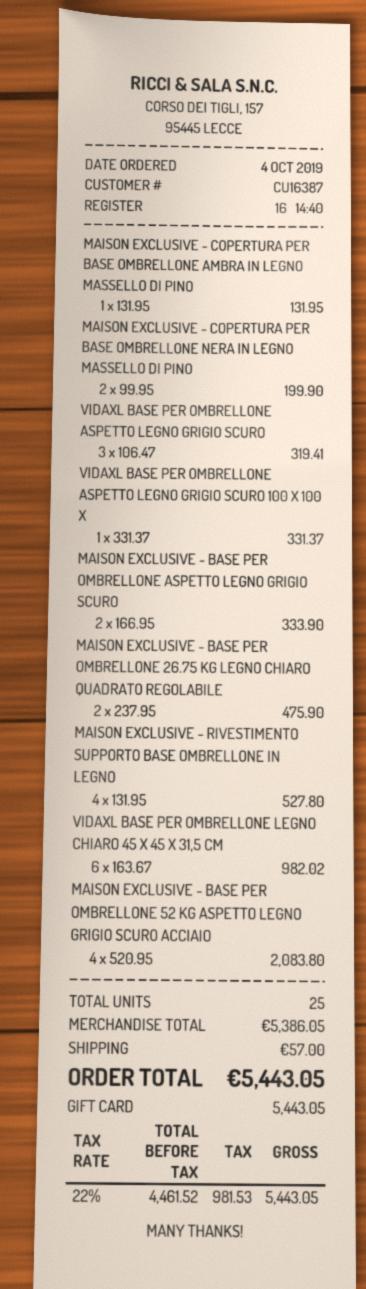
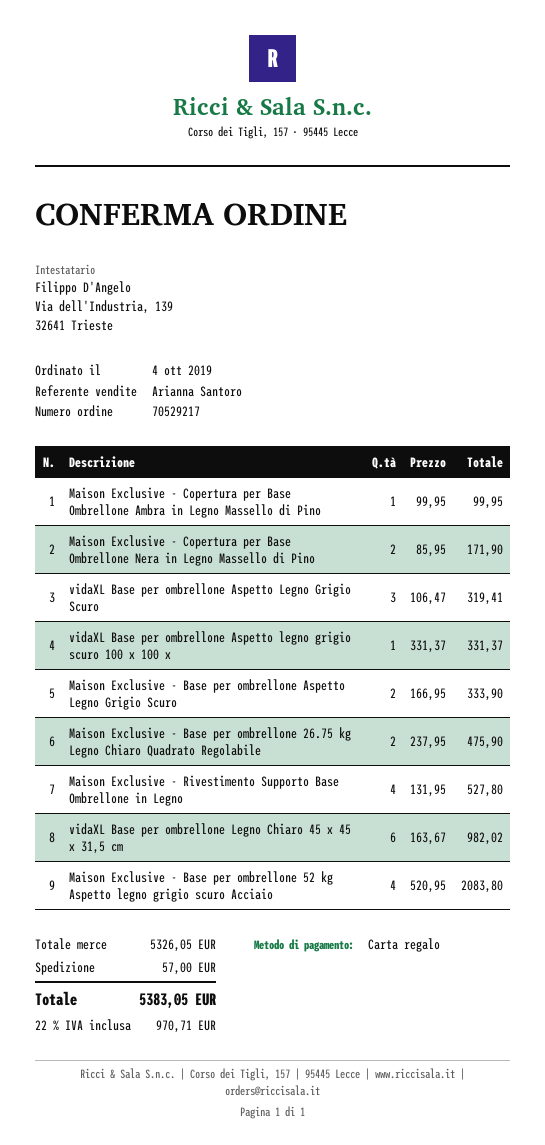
MAISON EXCLUSIVE - COPERTURA PER BASE OMBRELLONE AMBRA IN LEGNO MASSELLO DI PINO: 1 x 131.95 = 131.95 -> 1 x 99.95 = 99.95
MAISON EXCLUSIVE - COPERTURA PER BASE OMBRELLONE NERA IN LEGNO MASSELLO DI PINO: 2 x 99.95 = 199.90 -> 2 x 85.95 = 171.90
subtotal: 5386.05 -> 5326.05
tax: 22% = 981.53 -> 22% = 970.71
total: 5443.05 -> 5383.05

